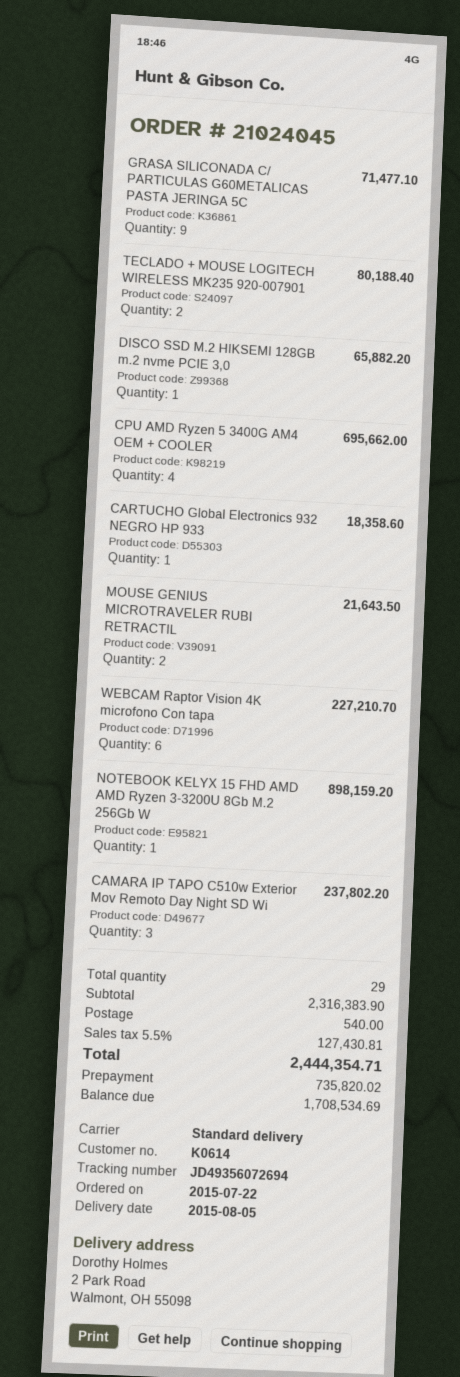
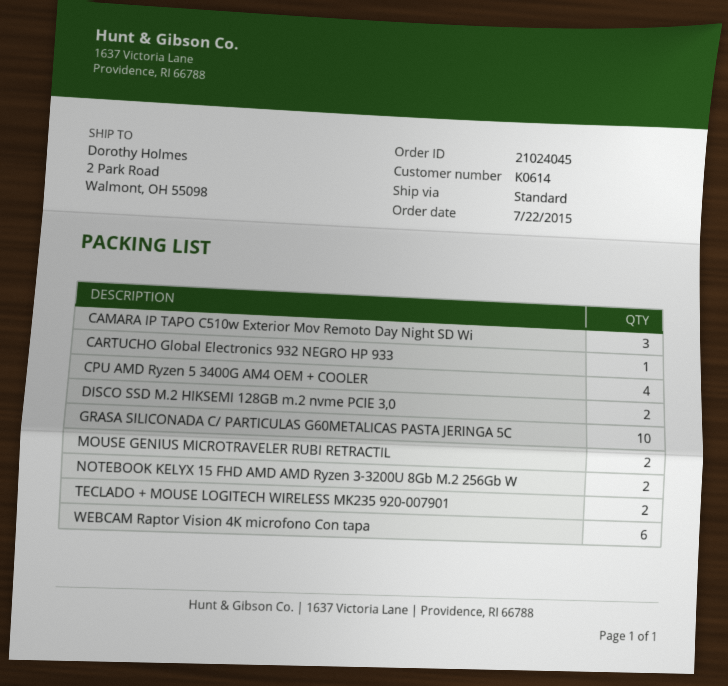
GRASA SILICONADA C/ PARTICULAS G60METALICAS PASTA JERINGA 5C: 9 -> 10
DISCO SSD M.2 HIKSEMI 128GB m.2 nvme PCIE 3,0: 1 -> 2
NOTEBOOK KELYX 15 FHD AMD AMD Ryzen 3-3200U 8Gb M.2 256Gb W: 1 -> 2

